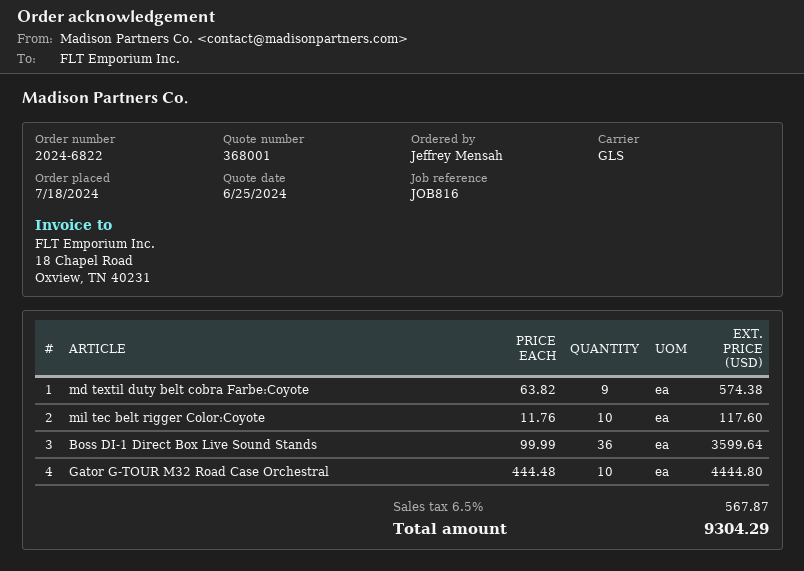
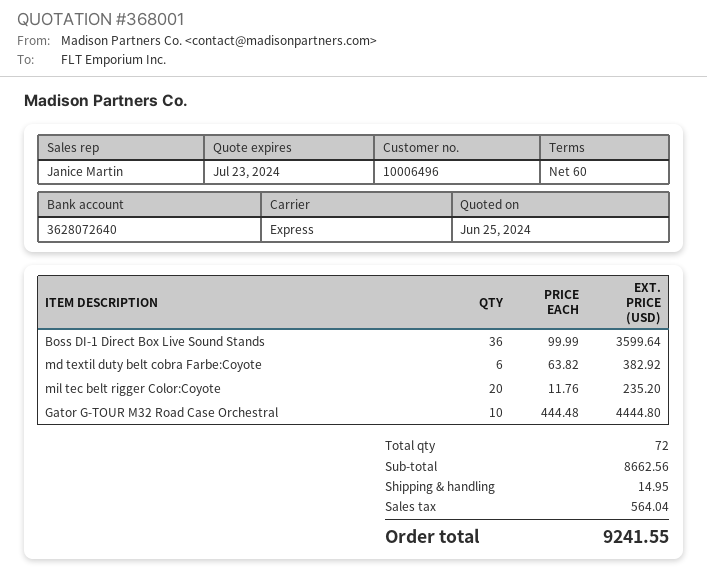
shipping method: GLS -> express
md textil duty belt cobra Farbe:Coyote: 9 x 63.82 = 574.38 -> 6 x 63.82 = 382.92
mil tec belt rigger Color:Coyote: 10 x 11.76 = 117.60 -> 20 x 11.76 = 235.20
shipping: none -> 14.95
tax: 567.87 -> 564.04
total: 9304.29 -> 9241.55

